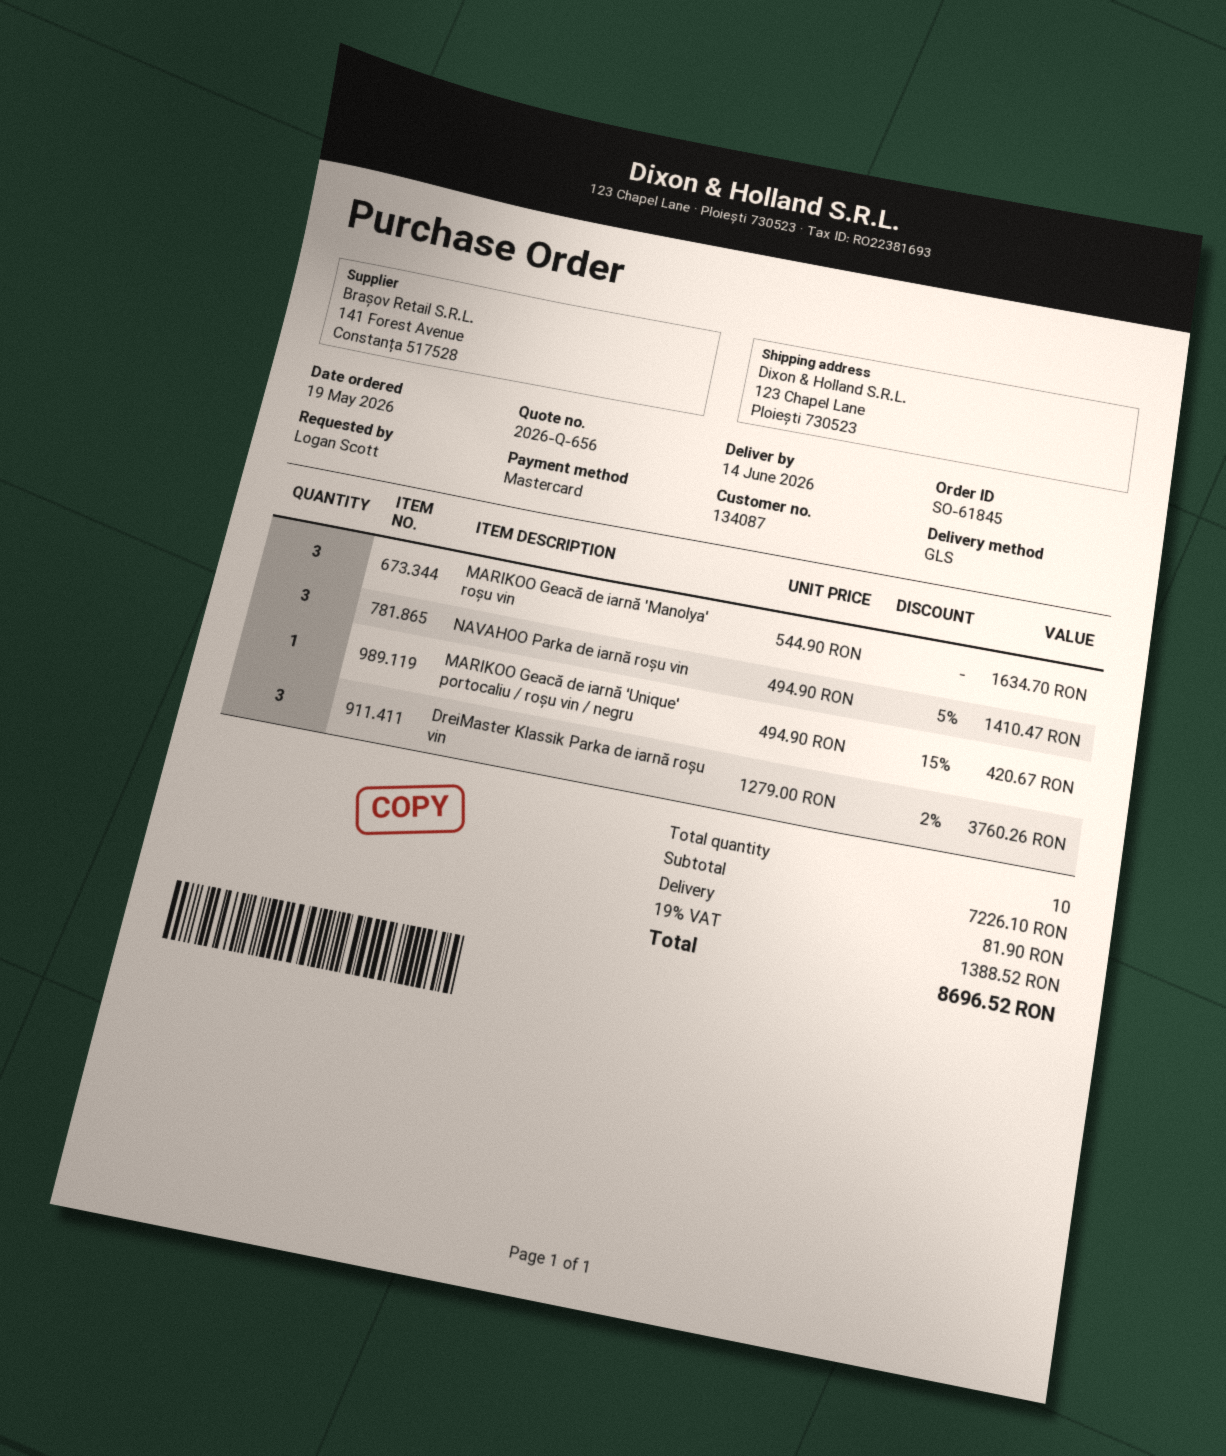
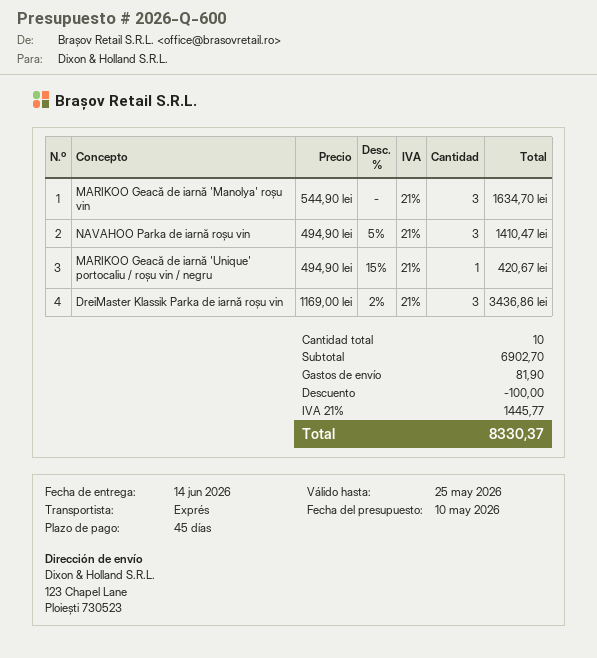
quote number: 2026-Q-656 -> 2026-Q-600
shipping method: GLS -> express
DreiMaster Klassik Parka de iarnă roșu vin: 3 x 1279.00 - 2% = 3760.26 -> 3 x 1169.00 - 2% = 3436.86
subtotal: 7226.10 -> 6902.70
discount: none -> 100.00
tax: 19% = 1388.52 -> 21% = 1445.77
total: 8696.52 -> 8330.37

